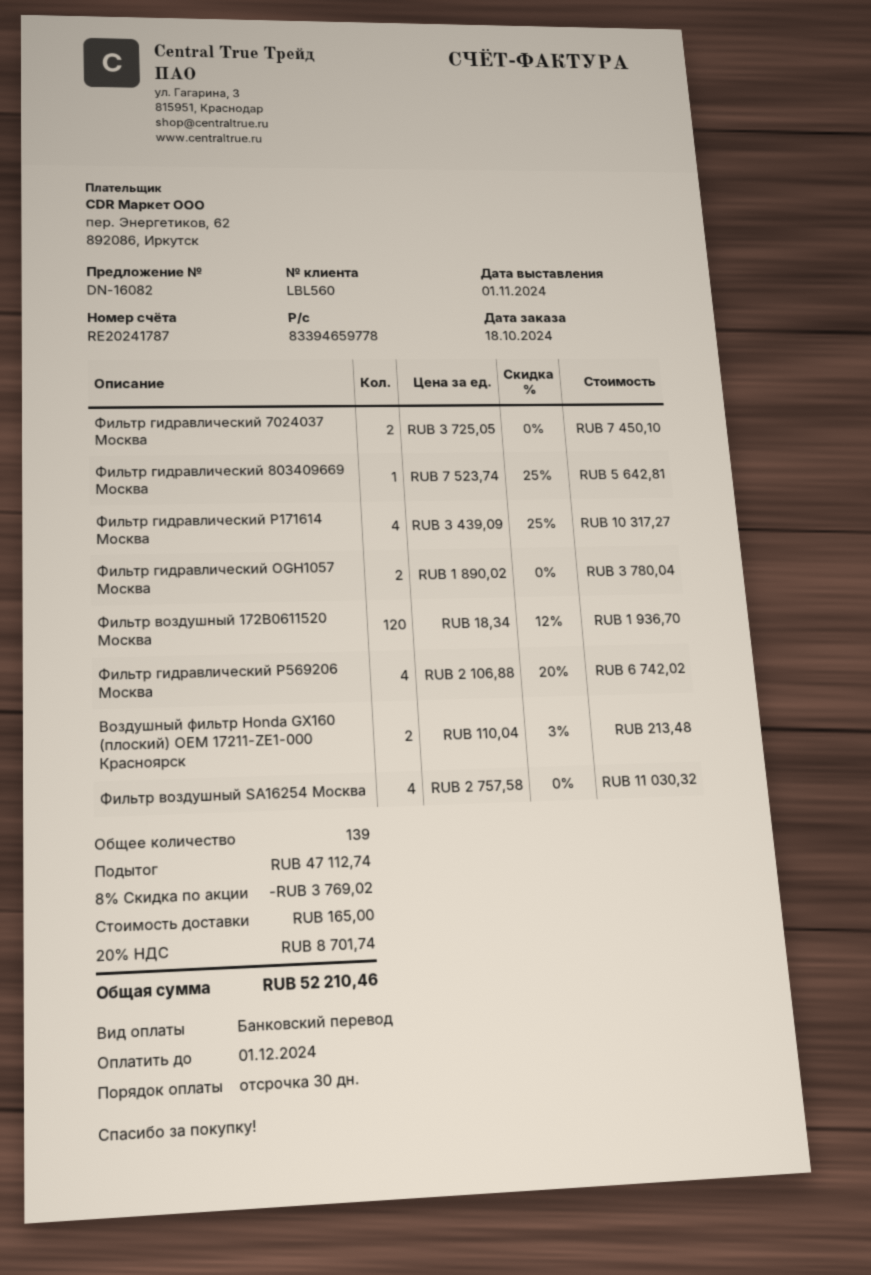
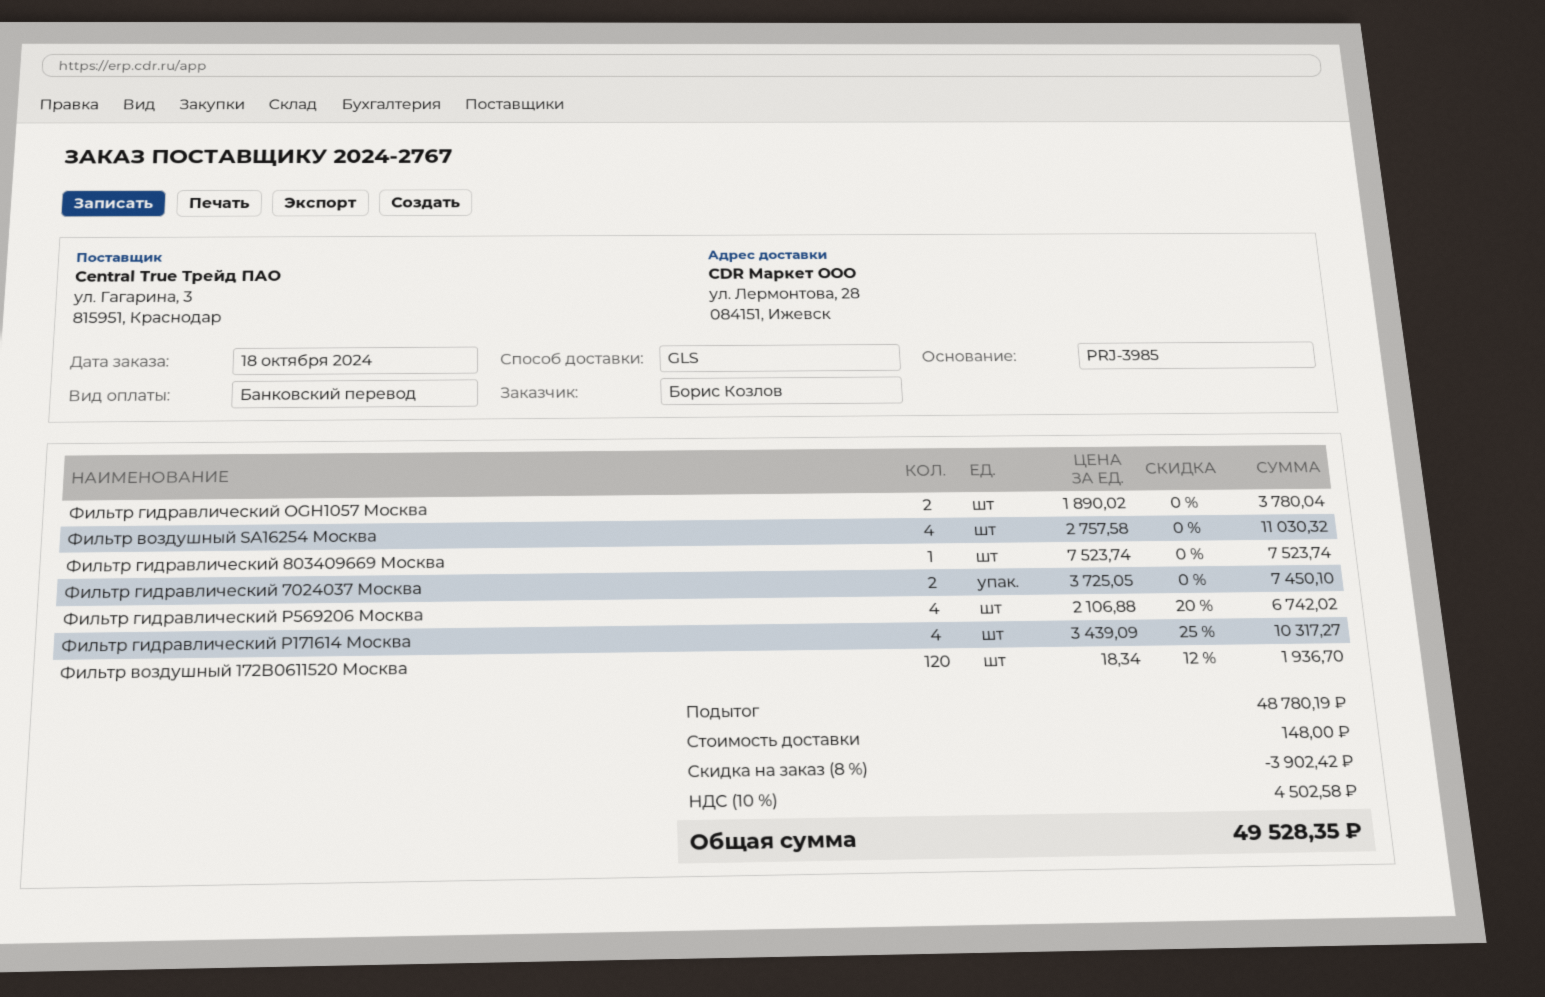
Фильтр гидравлический 803409669 Москва: 1 x 7523.74 - 25% = 5642.81 -> 1 x 7523.74 = 7523.74
Воздушный фильтр Honda GX160 (плоский) OEM 17211-ZE1-000 Красноярск: 2 x 110.04 - 3% = 213.48 -> none
subtotal: 47112.74 -> 48780.19
discount: 8% = 3769.02 -> 8% = 3902.42
shipping: 165.00 -> 148.00
tax: 20% = 8701.74 -> 10% = 4502.58
total: 52210.46 -> 49528.35

